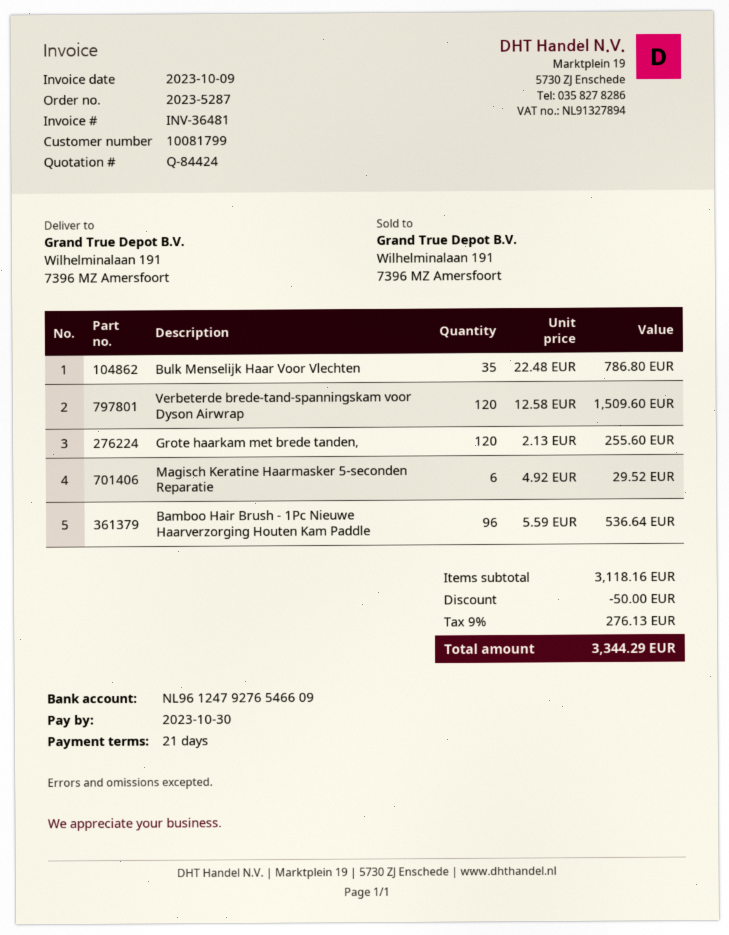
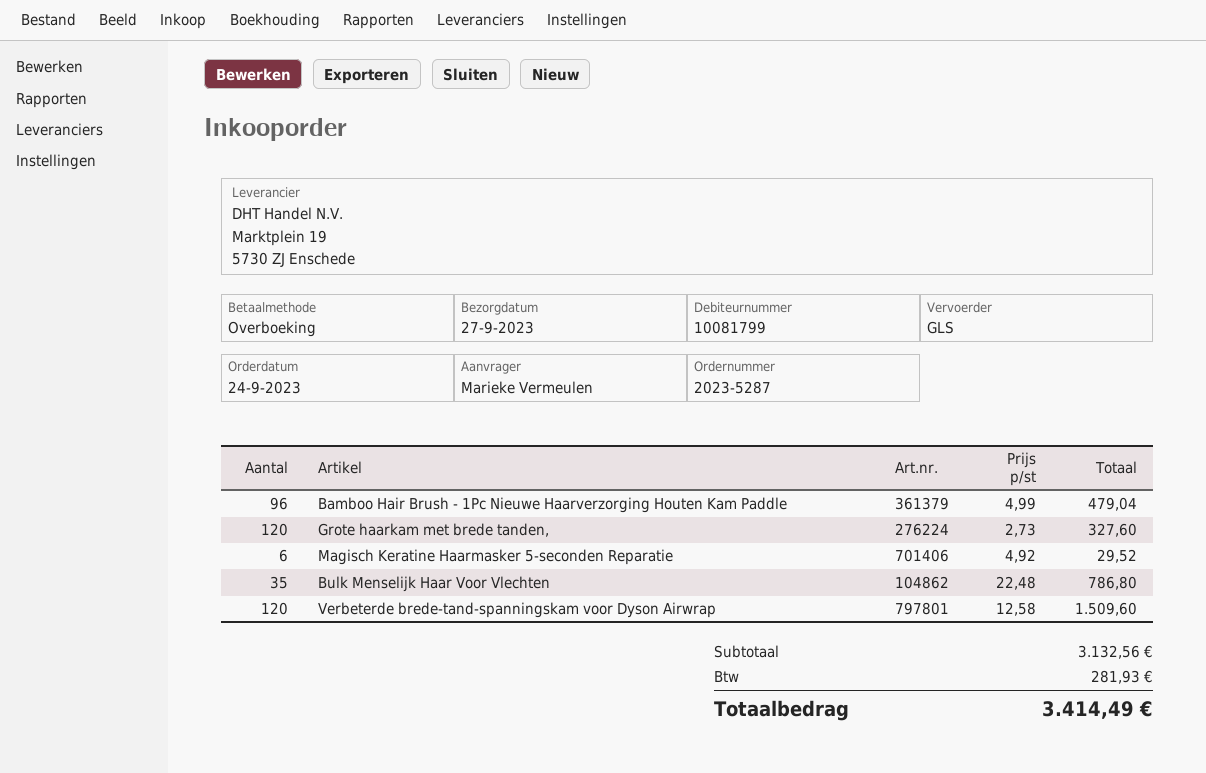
Grote haarkam met brede tanden,: 120 x 2.13 = 255.60 -> 120 x 2.73 = 327.60
Bamboo Hair Brush - 1Pc Nieuwe Haarverzorging Houten Kam Paddle: 96 x 5.59 = 536.64 -> 96 x 4.99 = 479.04
subtotal: 3118.16 -> 3132.56
discount: 50.00 -> none
tax: 276.13 -> 281.93
total: 3344.29 -> 3414.49

